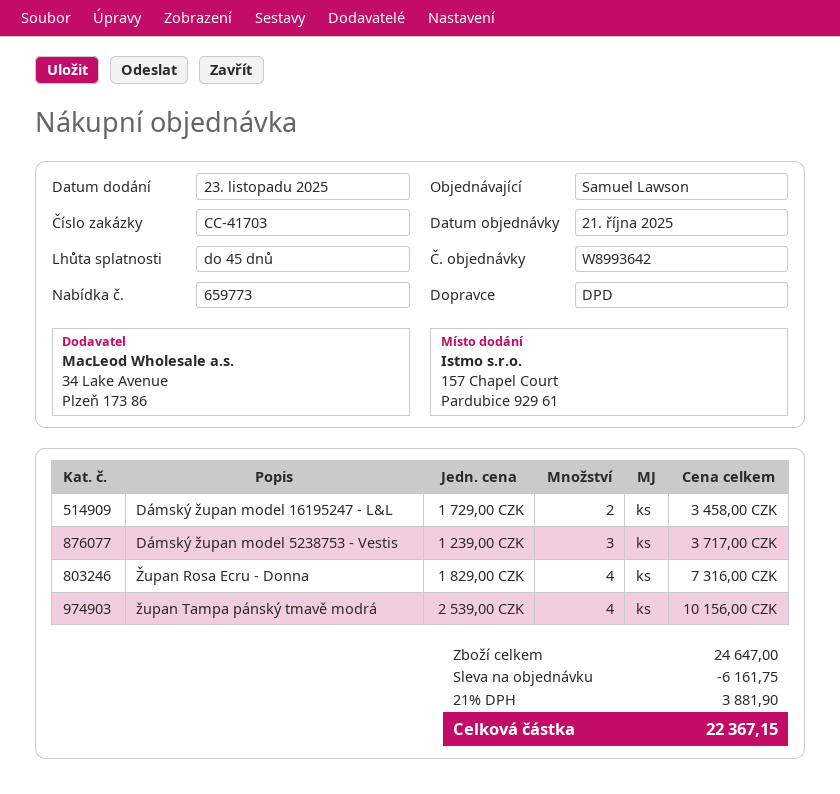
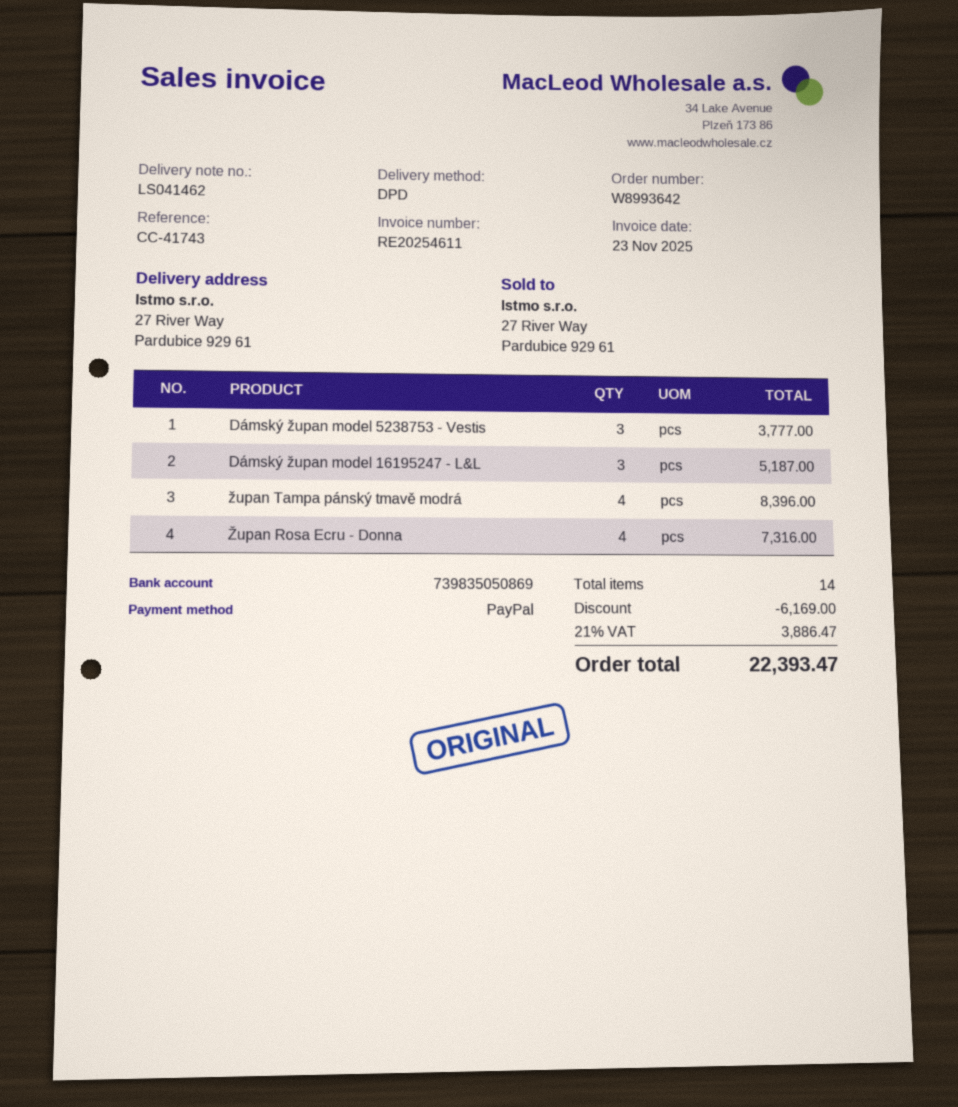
reference: CC-41703 -> CC-41743
ship to: 157 Chapel Court, Pardubice 929 61 -> 27 River Way, Pardubice 929 61
Dámský župan model 16195247 - L&L: 2 for 3458.00 -> 3 for 5187.00
Dámský župan model 5238753 - Vestis: 3 for 3717.00 -> 3 for 3777.00
župan Tampa pánský tmavě modrá: 4 for 10156.00 -> 4 for 8396.00
discount: 6161.75 -> 6169.00
tax: 21% = 3881.90 -> 21% = 3886.47
total: 22367.15 -> 22393.47

